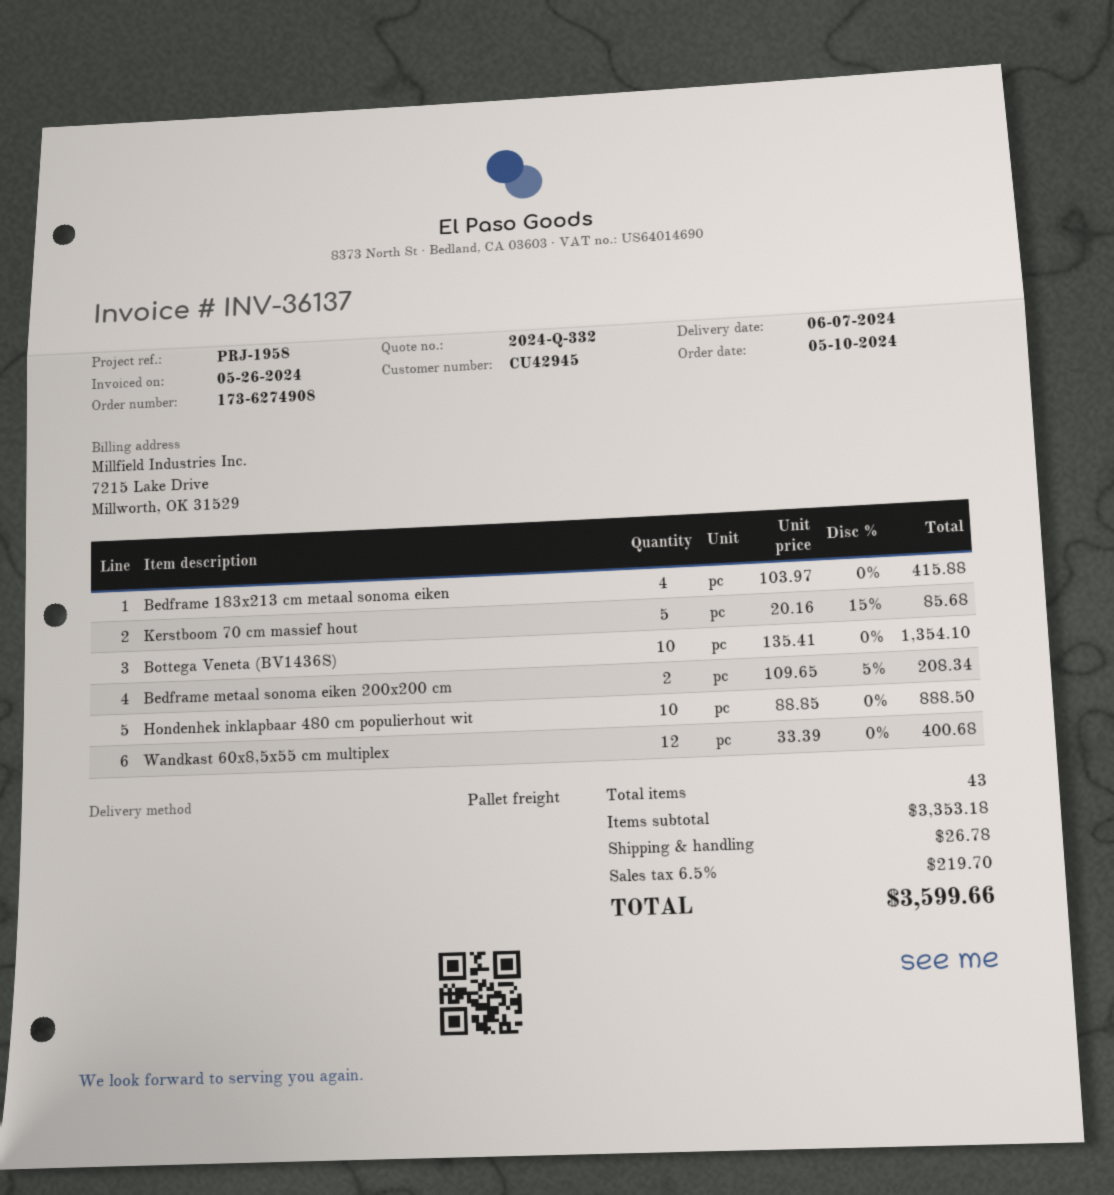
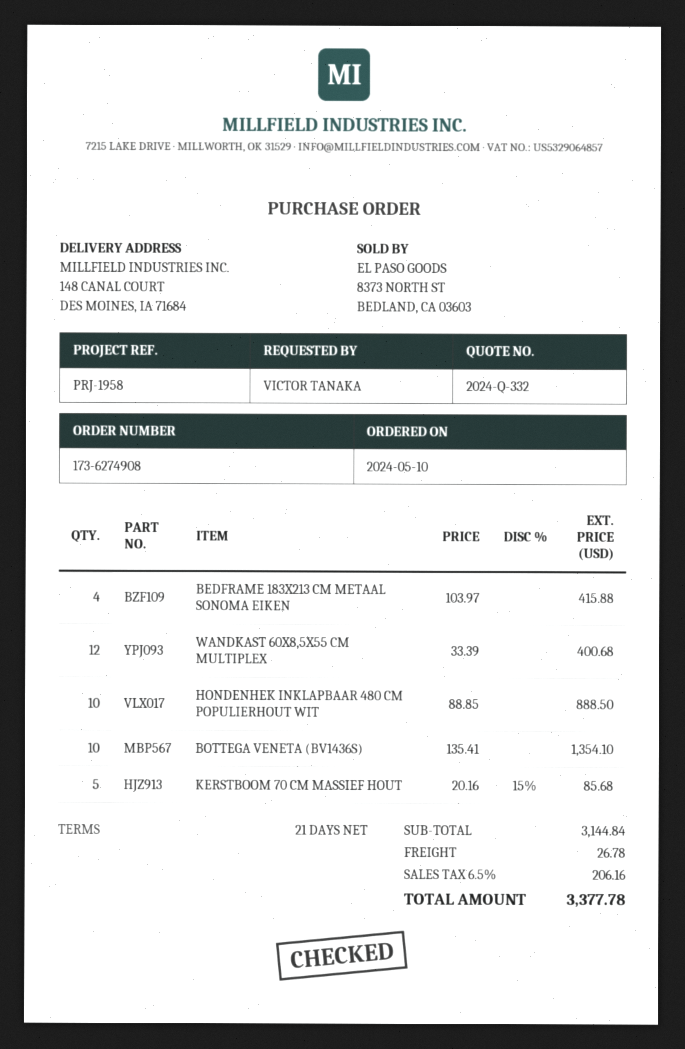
Bedframe metaal sonoma eiken 200x200 cm: 2 x 109.65 - 5% = 208.34 -> none
subtotal: 3353.18 -> 3144.84
tax: 6.5% = 219.70 -> 6.5% = 206.16
total: 3599.66 -> 3377.78

